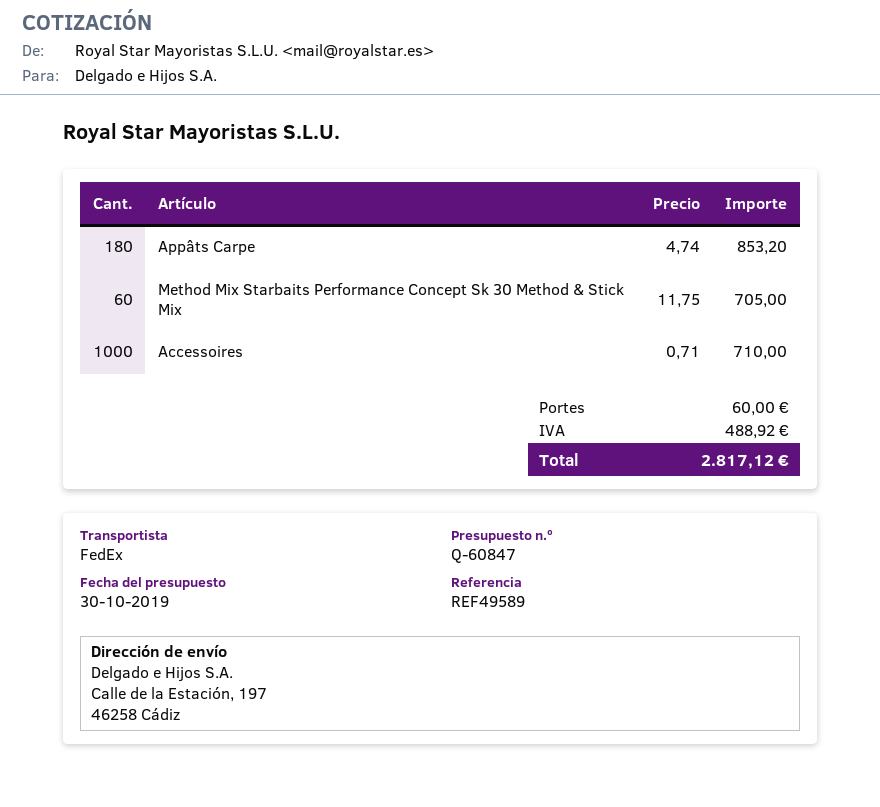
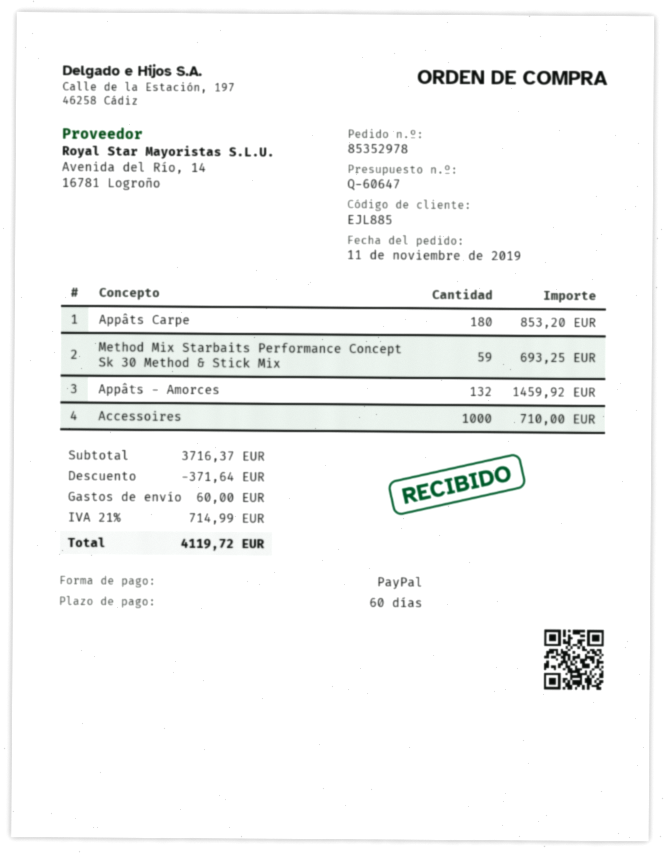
quote number: Q-60847 -> Q-60647
Method Mix Starbaits Performance Concept Sk 30 Method & Stick Mix: 60 for 705.00 -> 59 for 693.25
Appâts - Amorces: none -> 132 for 1459.92
discount: none -> 371.64
tax: 488.92 -> 714.99
total: 2817.12 -> 4119.72

